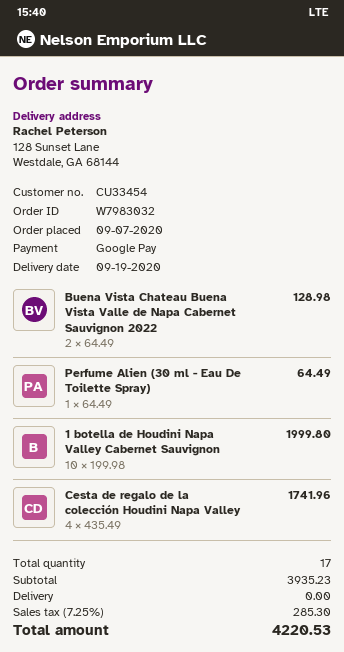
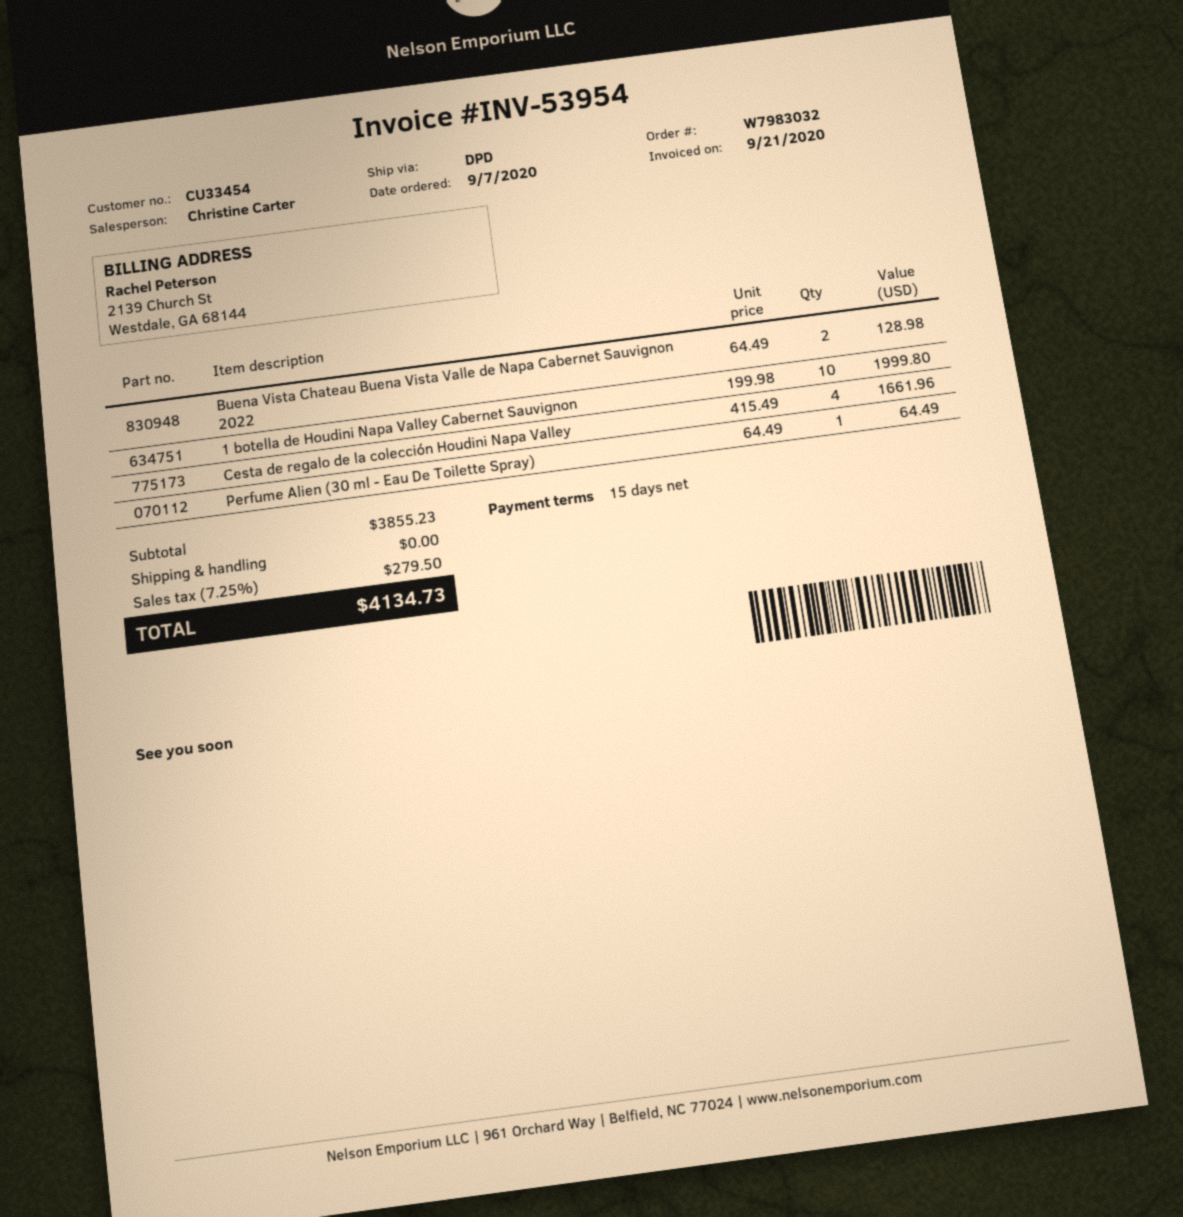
Cesta de regalo de la colección Houdini Napa Valley: 4 x 435.49 = 1741.96 -> 4 x 415.49 = 1661.96
subtotal: 3935.23 -> 3855.23
tax: 7.25% = 285.30 -> 7.25% = 279.50
total: 4220.53 -> 4134.73

